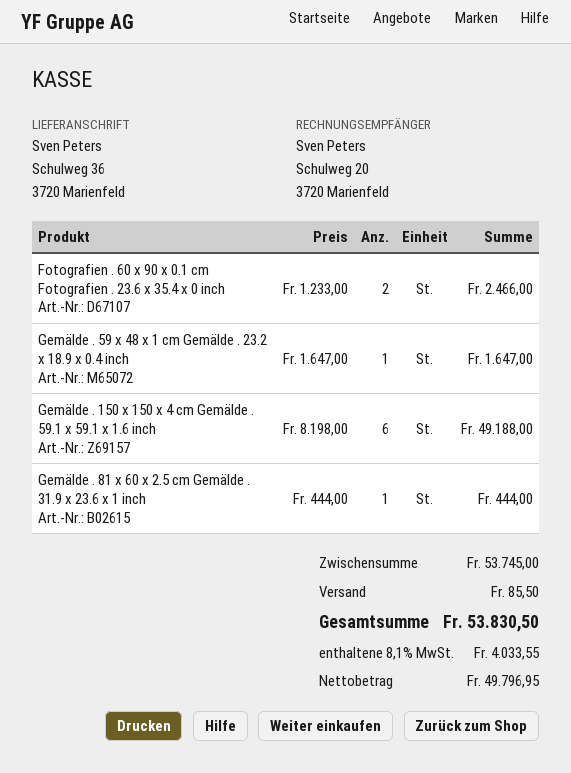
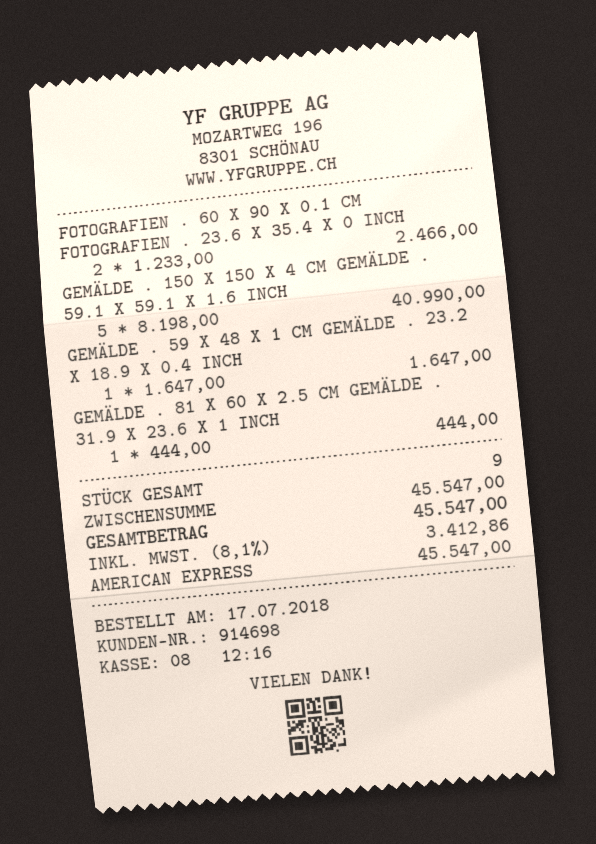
Gemälde . 150 x 150 x 4 cm Gemälde . 59.1 x 59.1 x 1.6 inch: 6 x 8198.00 = 49188.00 -> 5 x 8198.00 = 40990.00
subtotal: 53745.00 -> 45547.00
shipping: 85.50 -> none
tax: 8.1% = 4033.55 -> 8.1% = 3412.86
total: 53830.50 -> 45547.00

